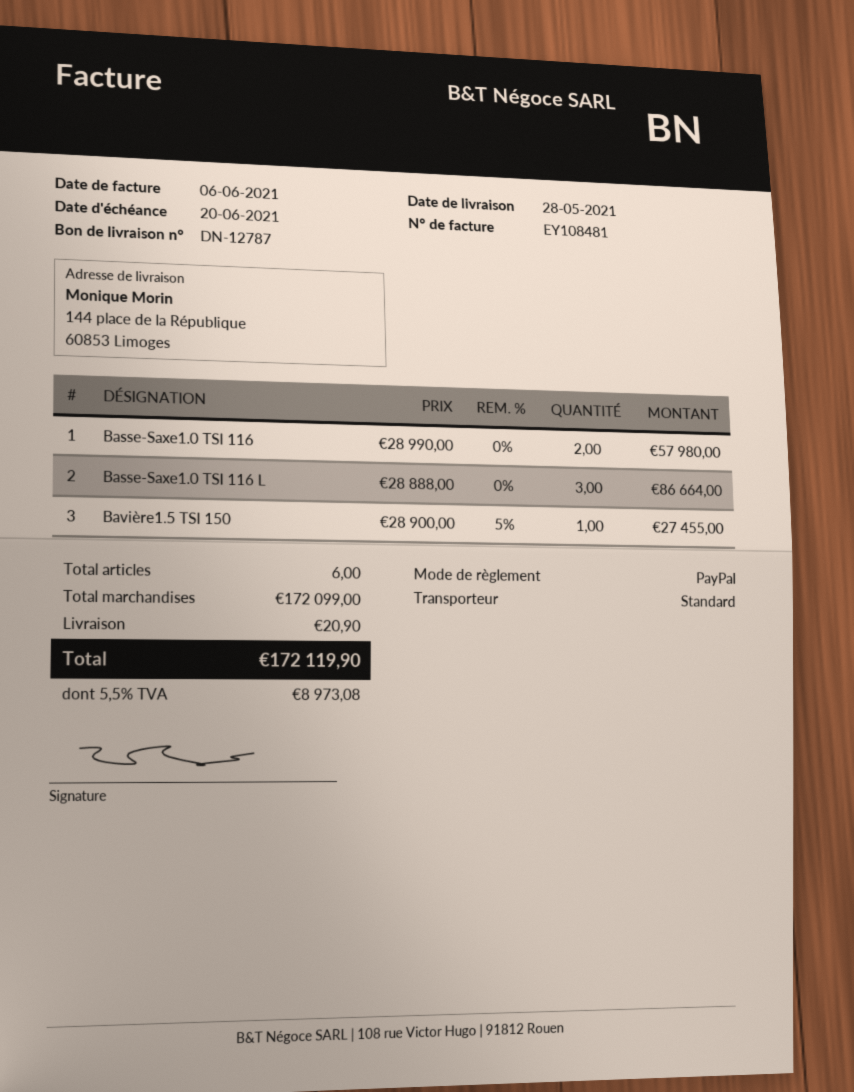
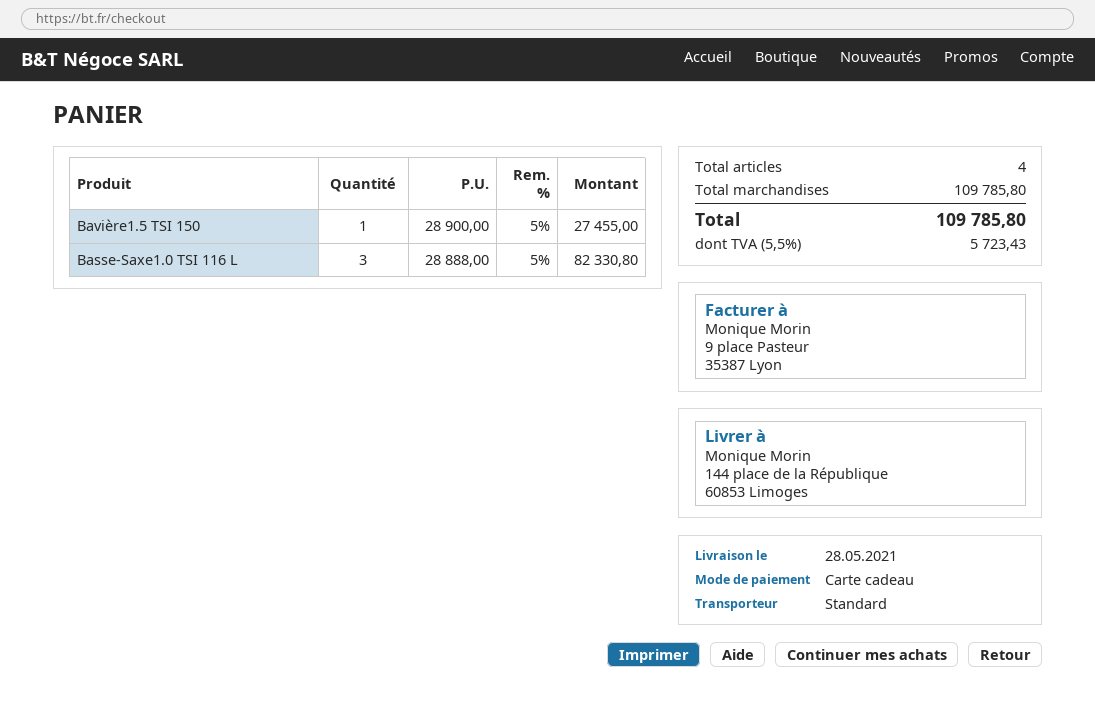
payment method: PayPal -> gift card
Basse-Saxe1.0 TSI 116: 2 x 28990.00 = 57980.00 -> none
Basse-Saxe1.0 TSI 116 L: 3 x 28888.00 = 86664.00 -> 3 x 28888.00 - 5% = 82330.80
total quantity: 6 -> 4
subtotal: 172099.00 -> 109785.80
shipping: 20.90 -> none
tax: 5.5% = 8973.08 -> 5.5% = 5723.43
total: 172119.90 -> 109785.80

